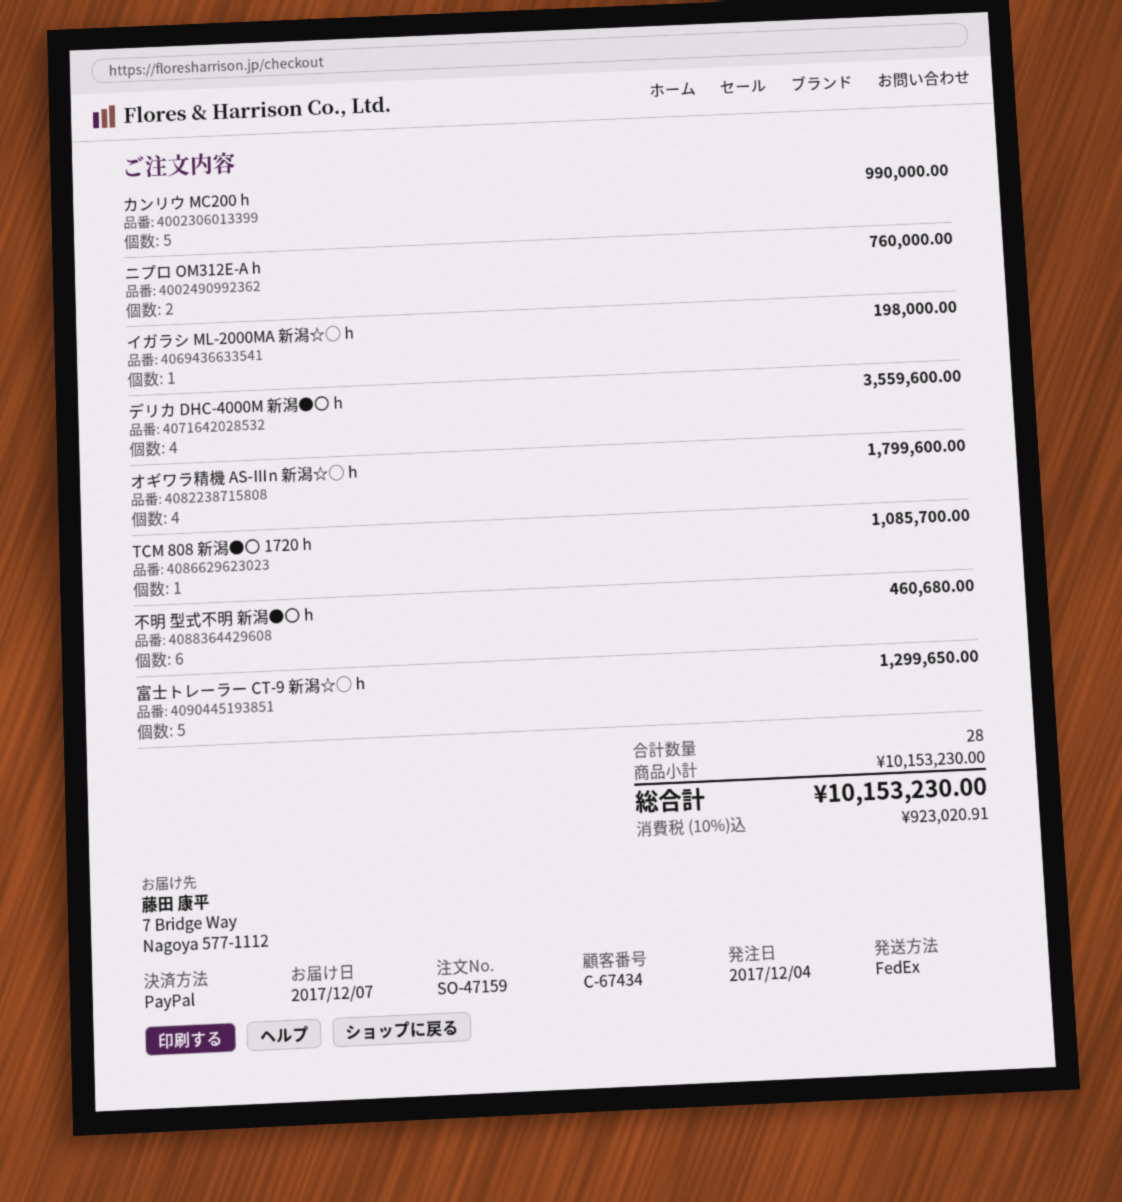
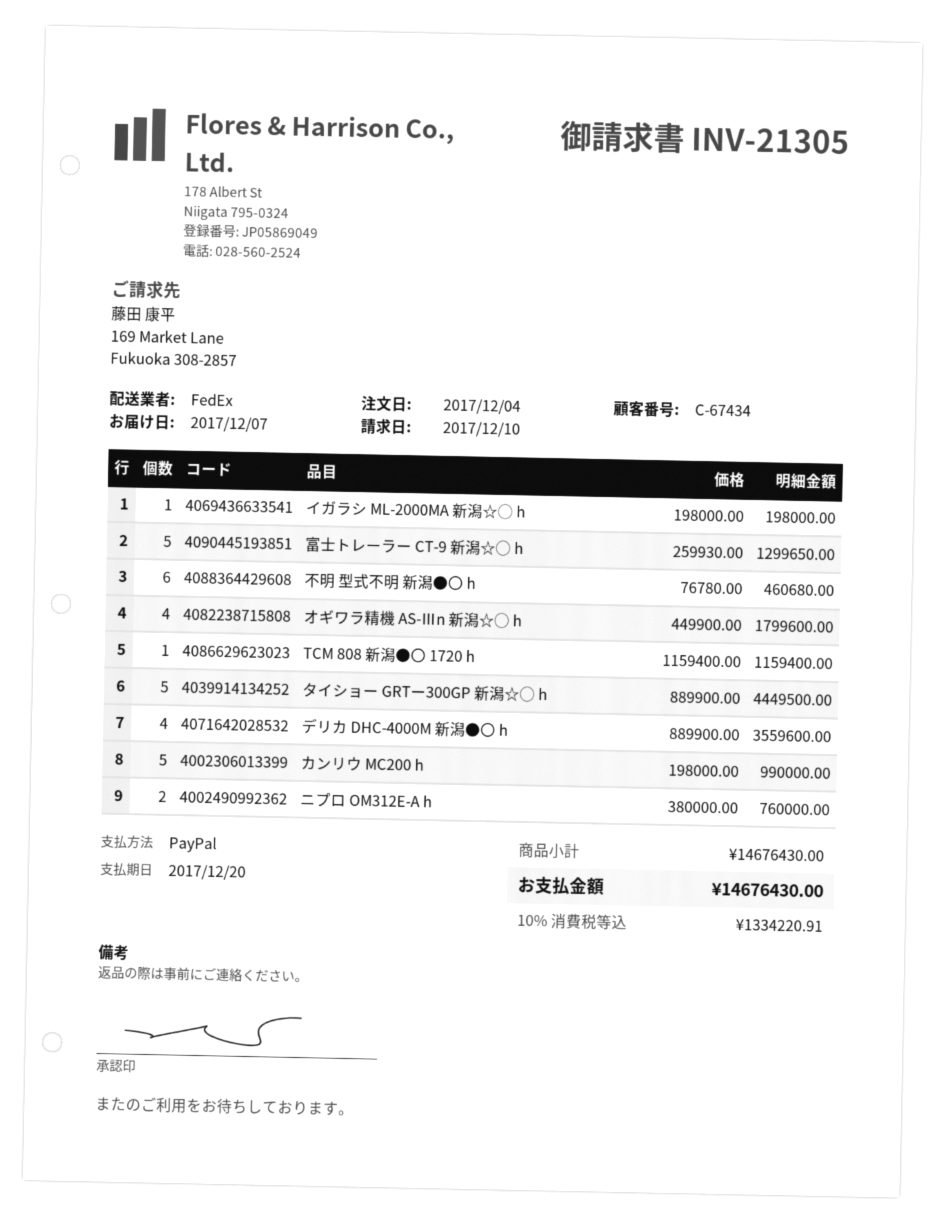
TCM 808 新潟●〇 1720 h: 1 for 1085700.00 -> 1 for 1159400.00
タイショー GRTー300GP 新潟☆◯ h: none -> 5 for 4449500.00
subtotal: 10153230.00 -> 14676430.00
tax: 10% = 923020.91 -> 10% = 1334220.91
total: 10153230.00 -> 14676430.00

